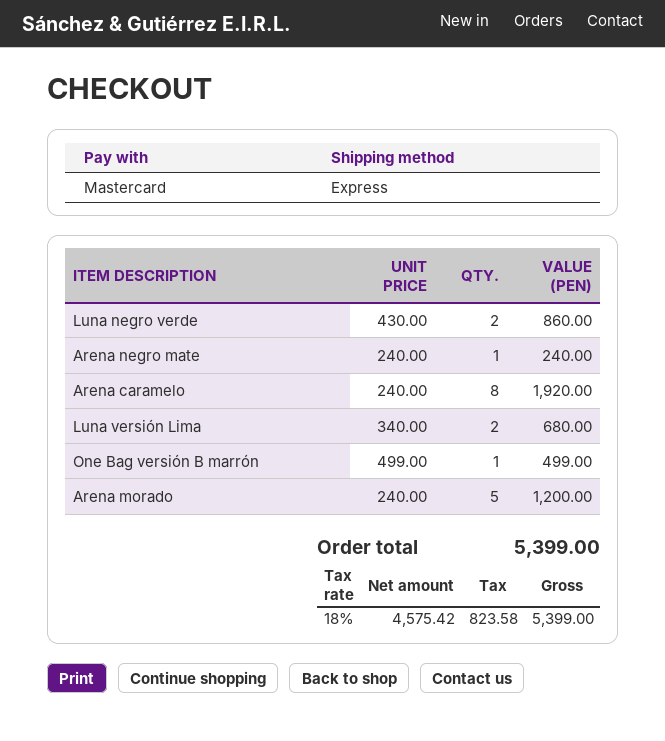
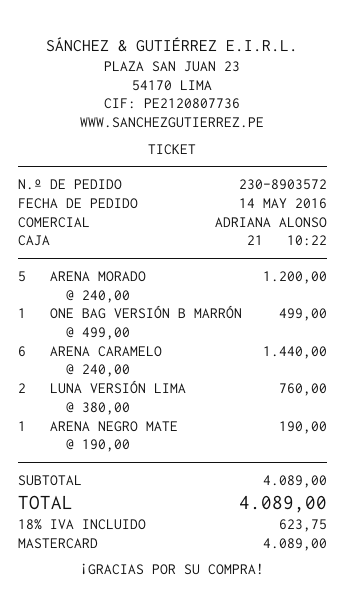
Luna negro verde: 2 x 430.00 = 860.00 -> none
Arena negro mate: 1 x 240.00 = 240.00 -> 1 x 190.00 = 190.00
Arena caramelo: 8 x 240.00 = 1920.00 -> 6 x 240.00 = 1440.00
Luna versión Lima: 2 x 340.00 = 680.00 -> 2 x 380.00 = 760.00
tax: 18% = 823.58 -> 18% = 623.75
total: 5399.00 -> 4089.00

